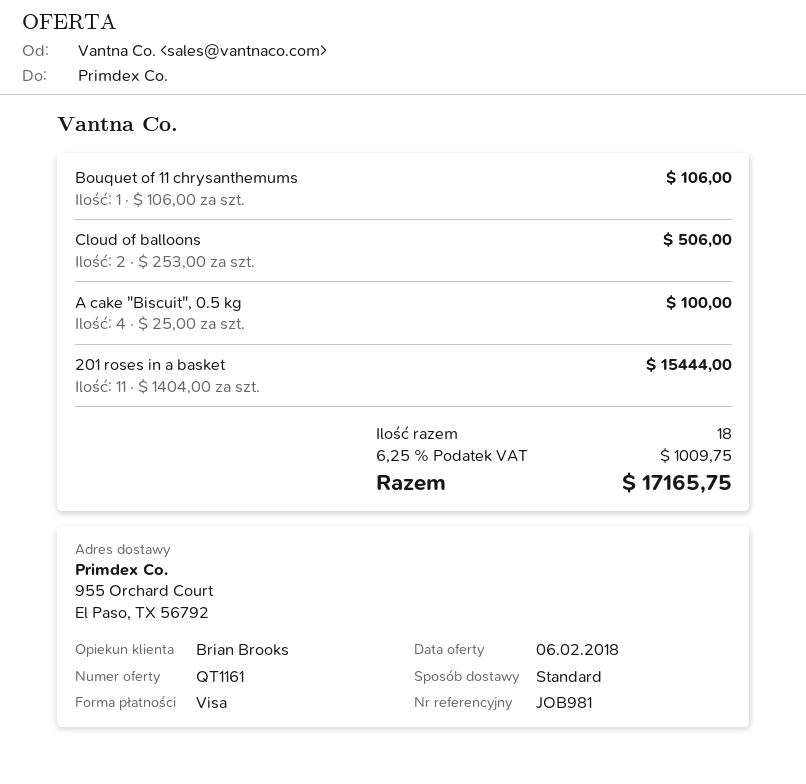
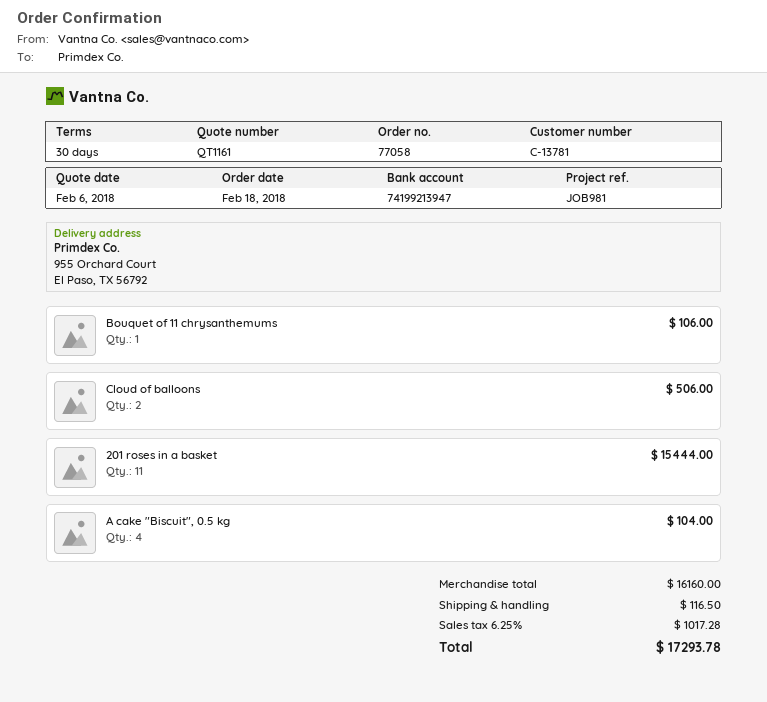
A cake "Biscuit", 0.5 kg: 4 for 100.00 -> 4 for 104.00
shipping: none -> 116.50
tax: 6.25% = 1009.75 -> 6.25% = 1017.28
total: 17165.75 -> 17293.78

